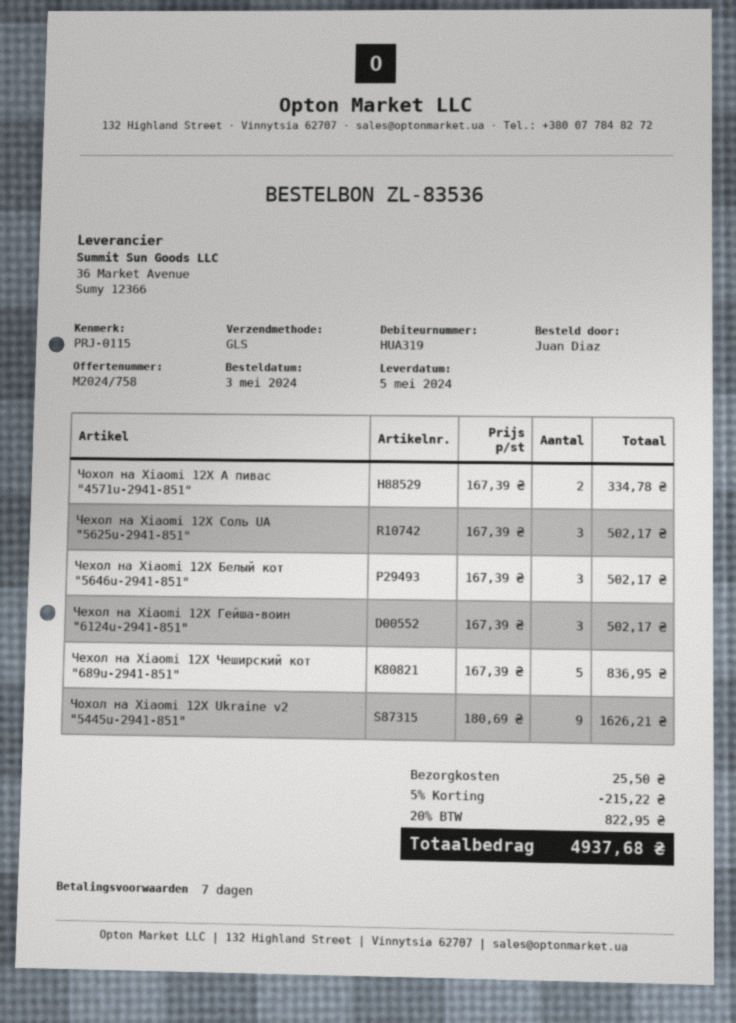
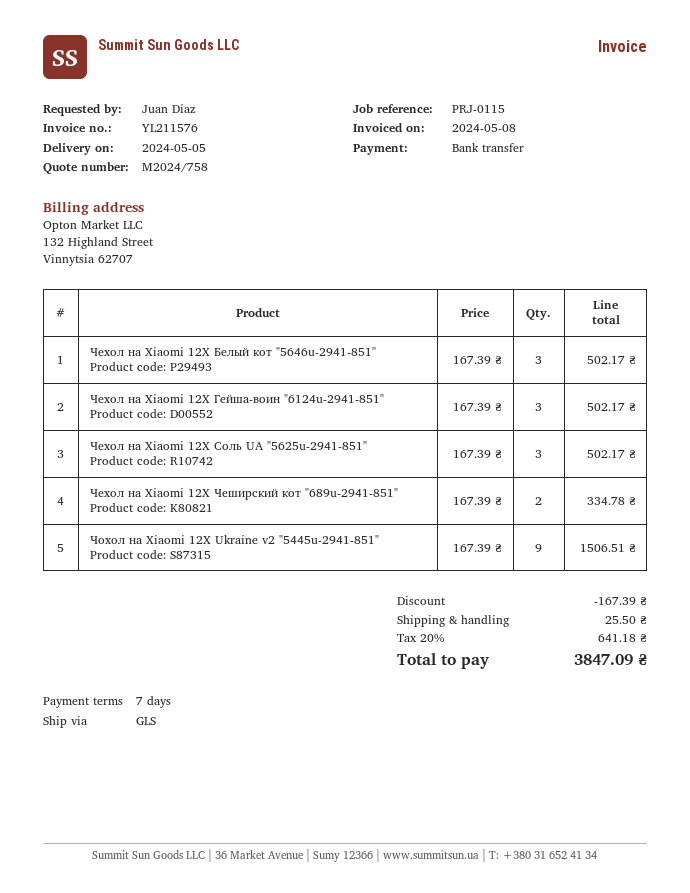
Чохол на Xiaomi 12X А пивас "4571u-2941-851": 2 x 167.39 = 334.78 -> none
Чехол на Xiaomi 12X Чеширский кот "689u-2941-851": 5 x 167.39 = 836.95 -> 2 x 167.39 = 334.78
Чохол на Xiaomi 12X Ukraine v2 "5445u-2941-851": 9 x 180.69 = 1626.21 -> 9 x 167.39 = 1506.51
discount: 215.22 -> 167.39
tax: 20% = 822.95 -> 20% = 641.18
total: 4937.68 -> 3847.09

